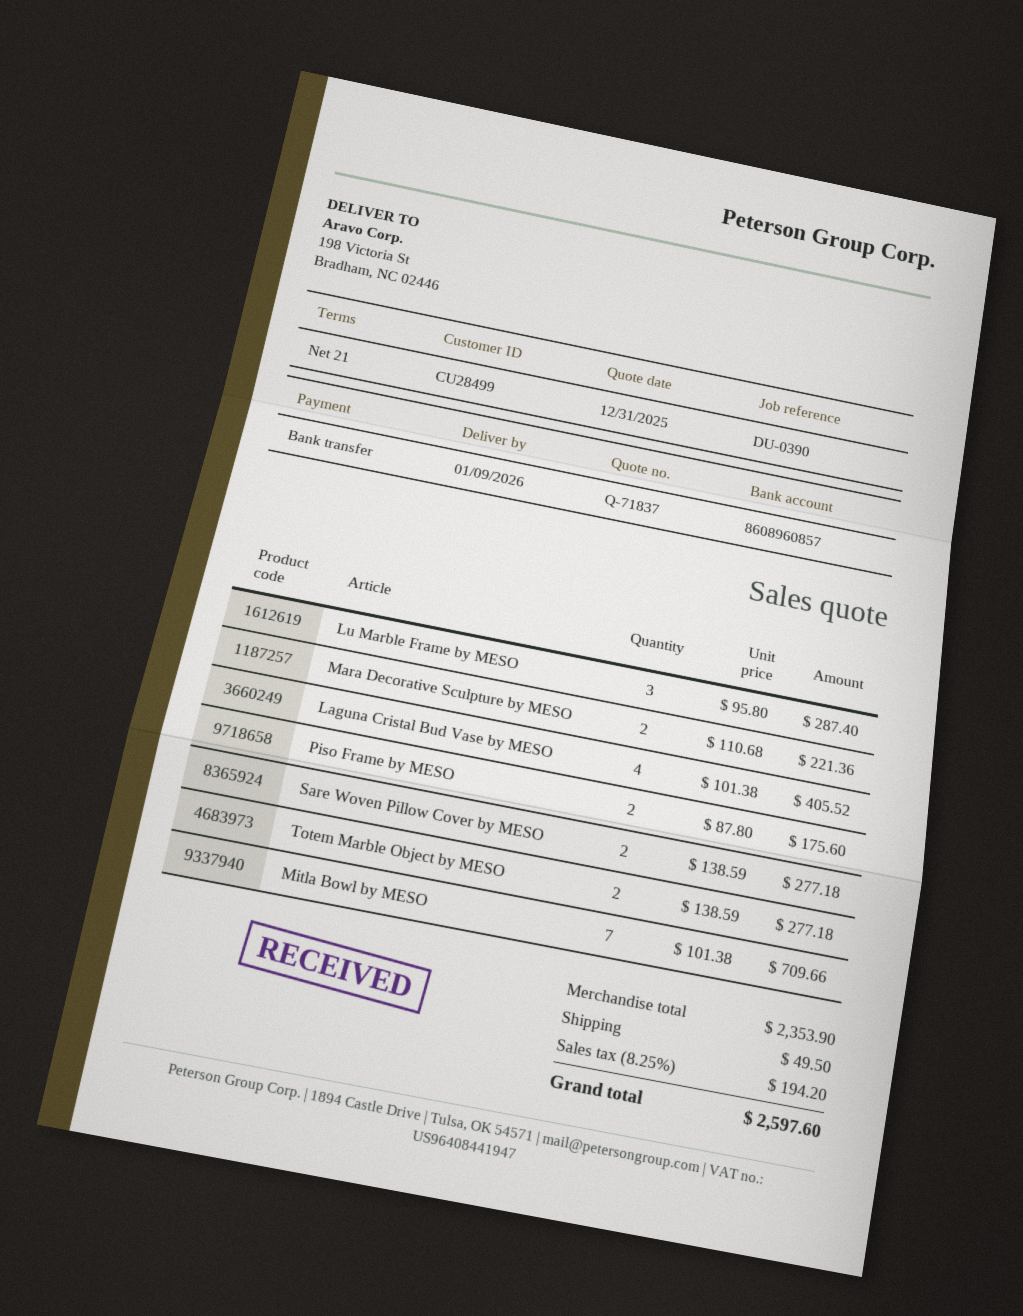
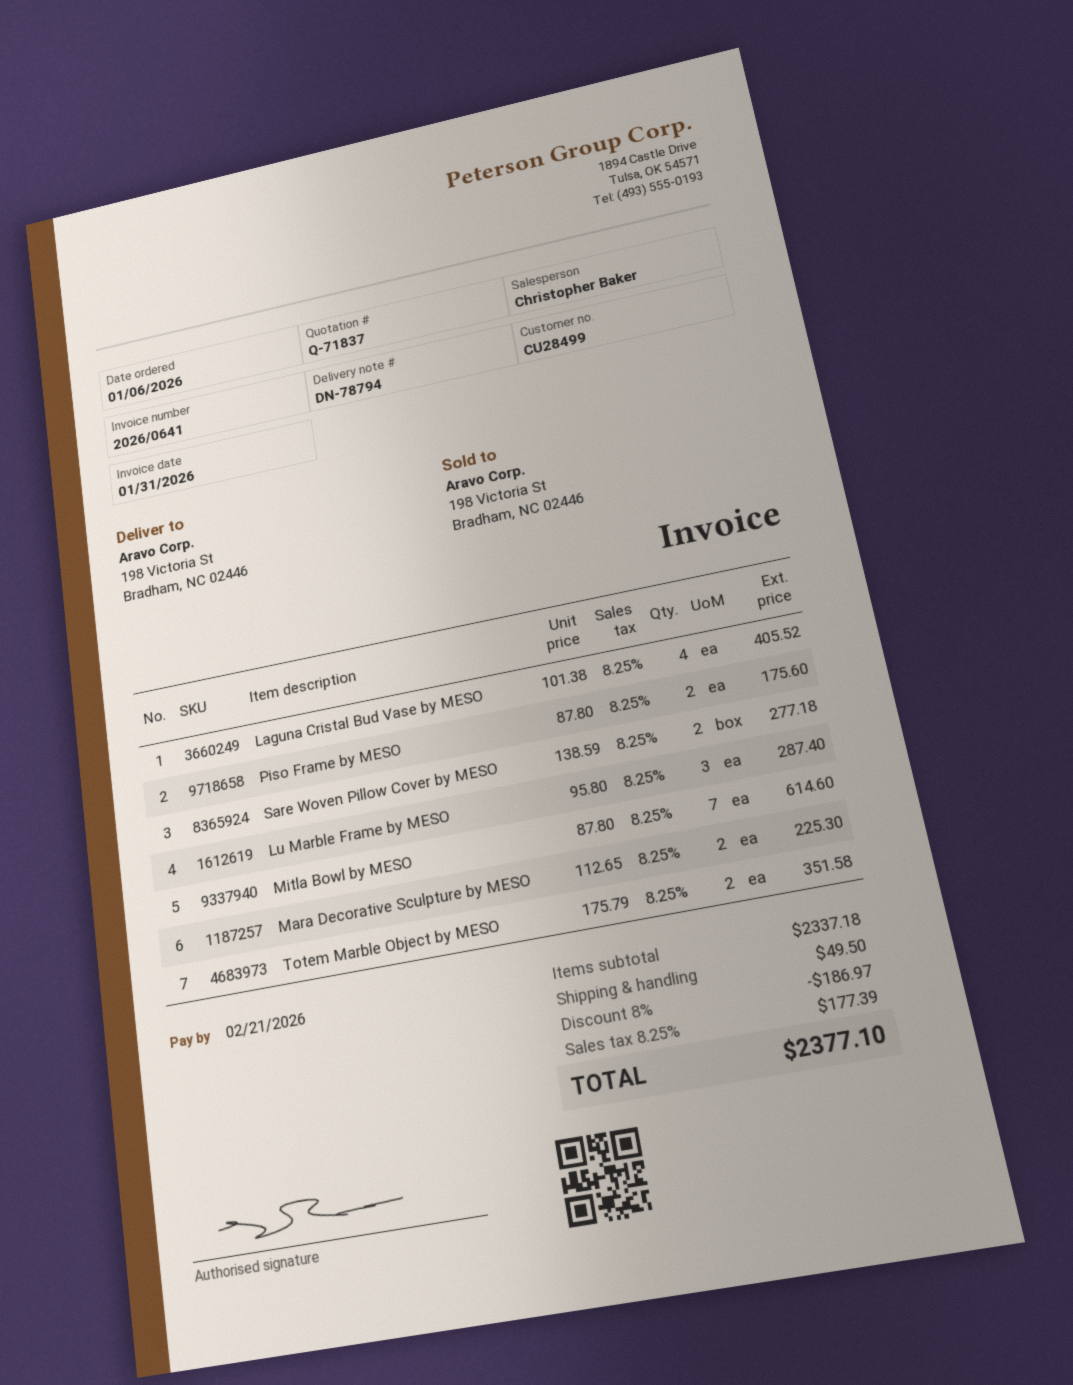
Mara Decorative Sculpture by MESO: 2 x 110.68 = 221.36 -> 2 x 112.65 = 225.30
Totem Marble Object by MESO: 2 x 138.59 = 277.18 -> 2 x 175.79 = 351.58
Mitla Bowl by MESO: 7 x 101.38 = 709.66 -> 7 x 87.80 = 614.60
subtotal: 2353.90 -> 2337.18
discount: none -> 8% = 186.97
tax: 8.25% = 194.20 -> 8.25% = 177.39
total: 2597.60 -> 2377.10

